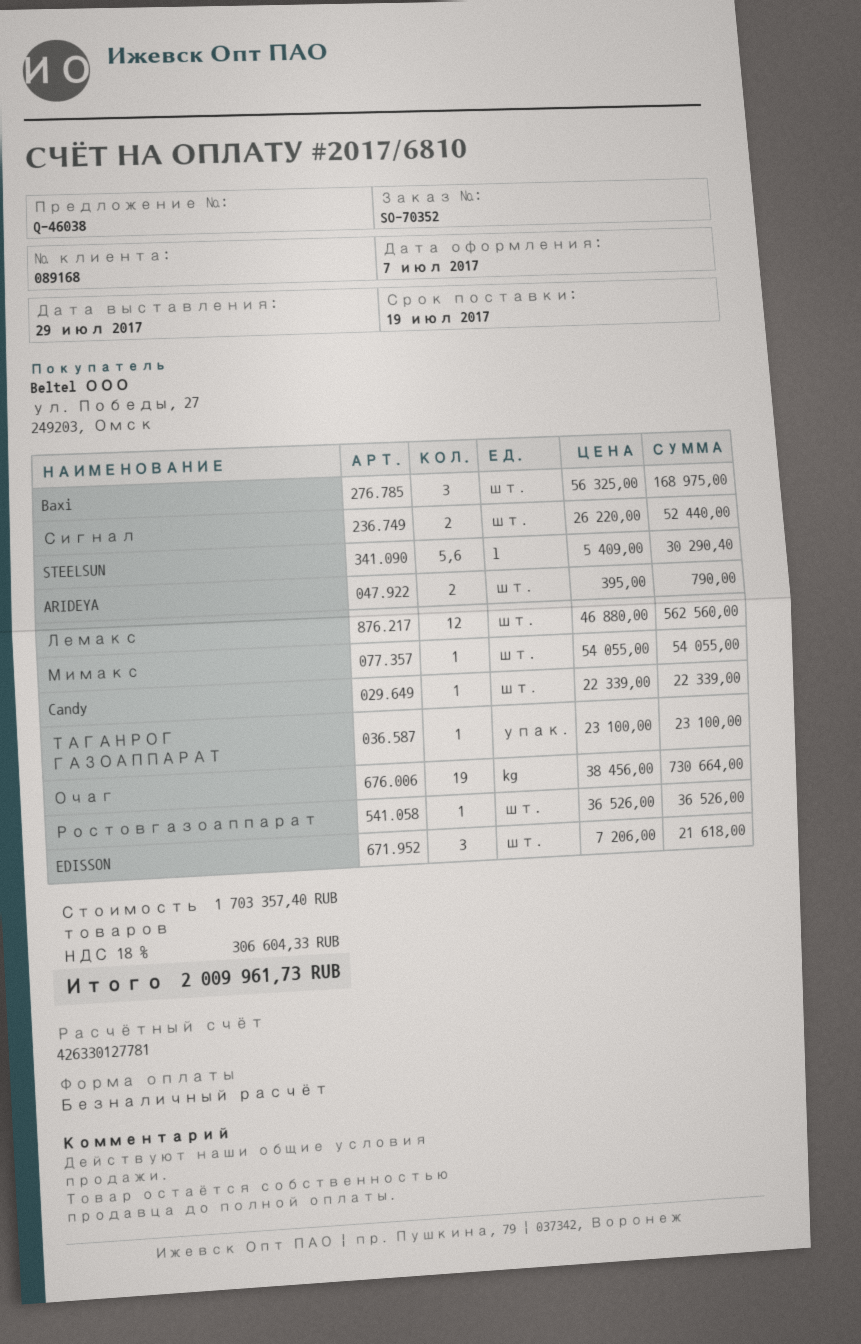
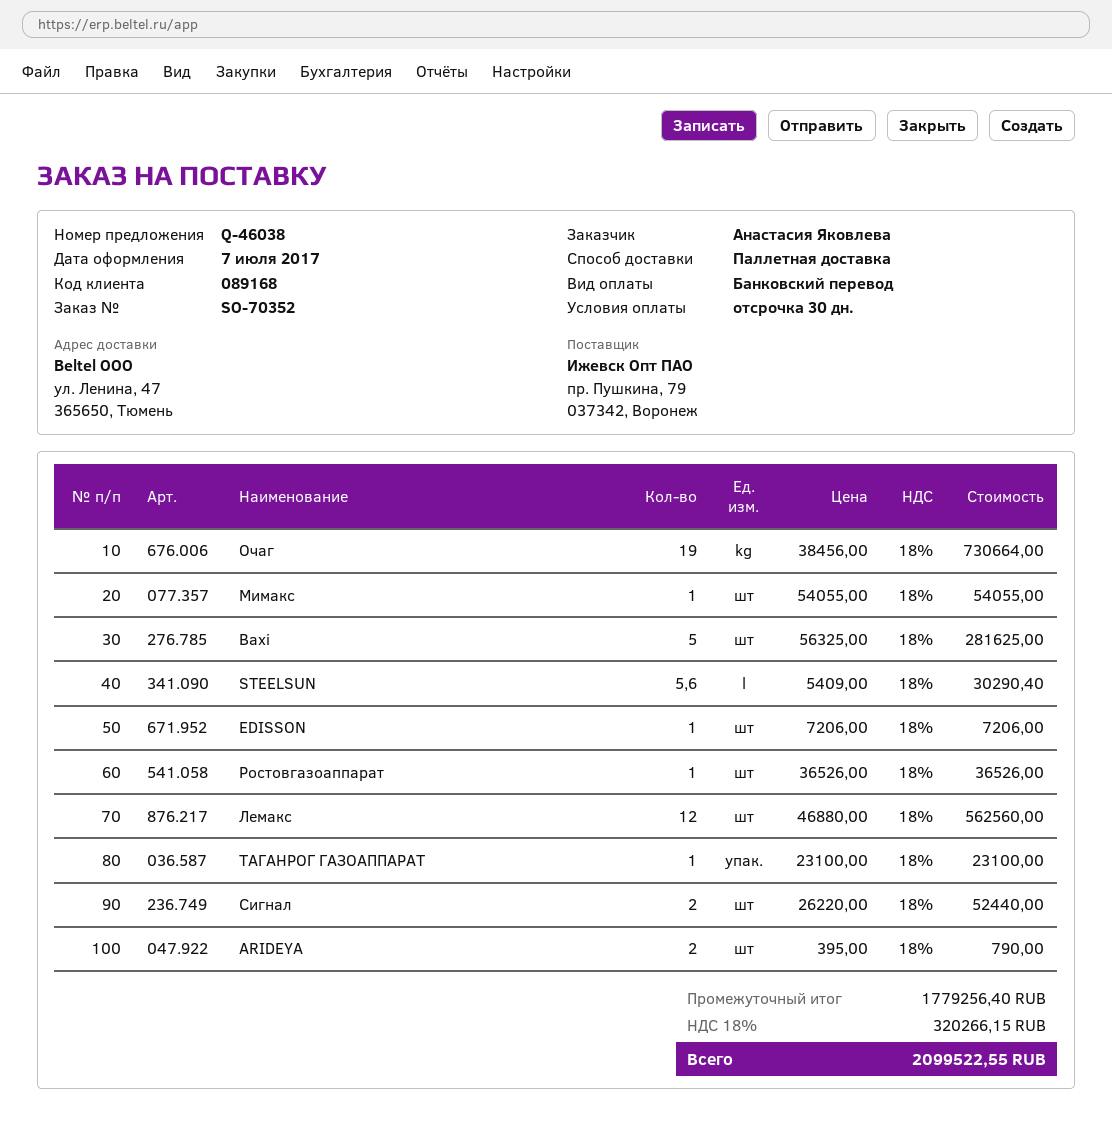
Baxi: 3 x 56325.00 = 168975.00 -> 5 x 56325.00 = 281625.00
Candy: 1 x 22339.00 = 22339.00 -> none
EDISSON: 3 x 7206.00 = 21618.00 -> 1 x 7206.00 = 7206.00
subtotal: 1703357.40 -> 1779256.40
tax: 18% = 306604.33 -> 18% = 320266.15
total: 2009961.73 -> 2099522.55

